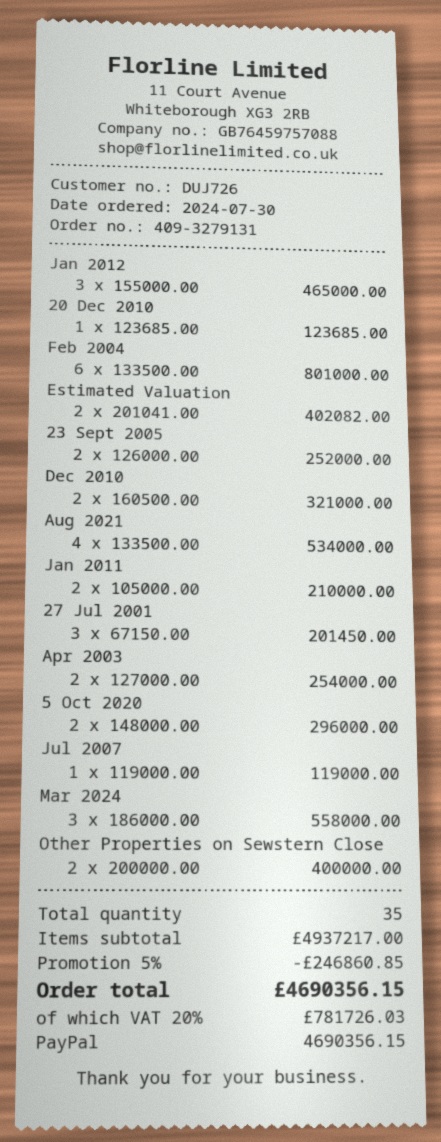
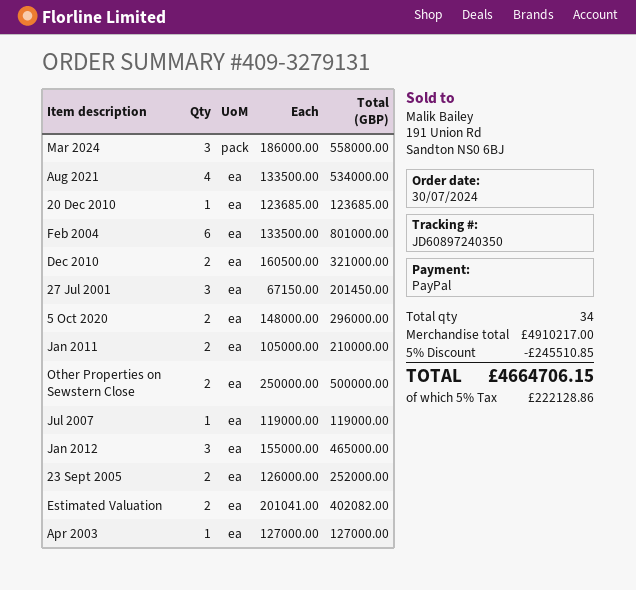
Apr 2003: 2 x 127000.00 = 254000.00 -> 1 x 127000.00 = 127000.00
Other Properties on Sewstern Close: 2 x 200000.00 = 400000.00 -> 2 x 250000.00 = 500000.00
total quantity: 35 -> 34
subtotal: 4937217.00 -> 4910217.00
discount: 5% = 246860.85 -> 5% = 245510.85
tax: 20% = 781726.03 -> 5% = 222128.86
total: 4690356.15 -> 4664706.15

